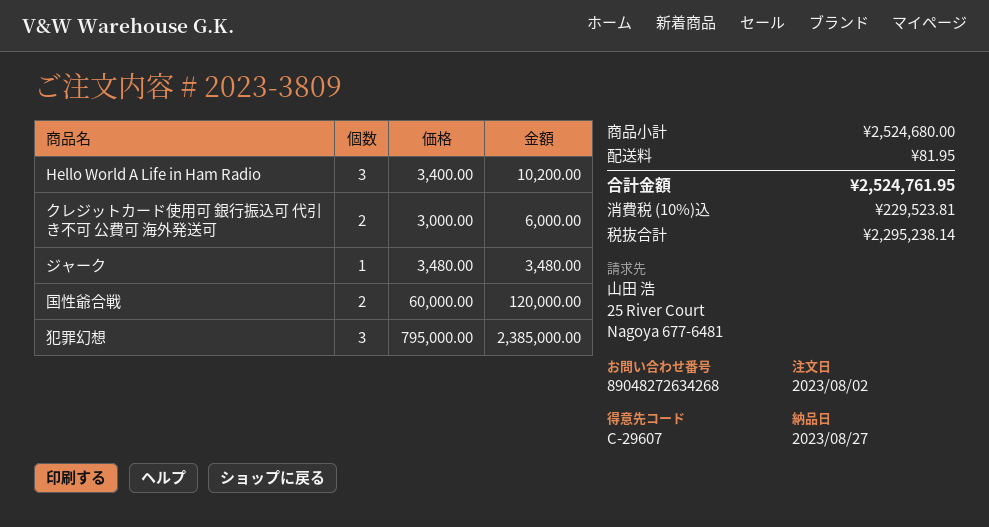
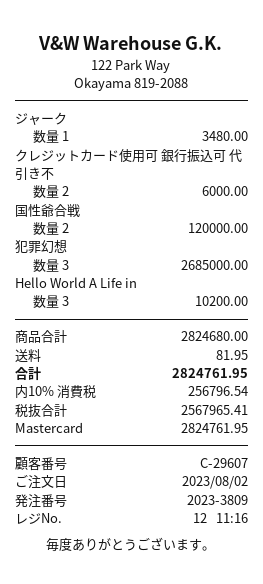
犯罪幻想: 3 for 2385000.00 -> 3 for 2685000.00
subtotal: 2524680.00 -> 2824680.00
net: 2295238.14 -> 2567965.41
tax: 10% = 229523.81 -> 10% = 256796.54
total: 2524761.95 -> 2824761.95

